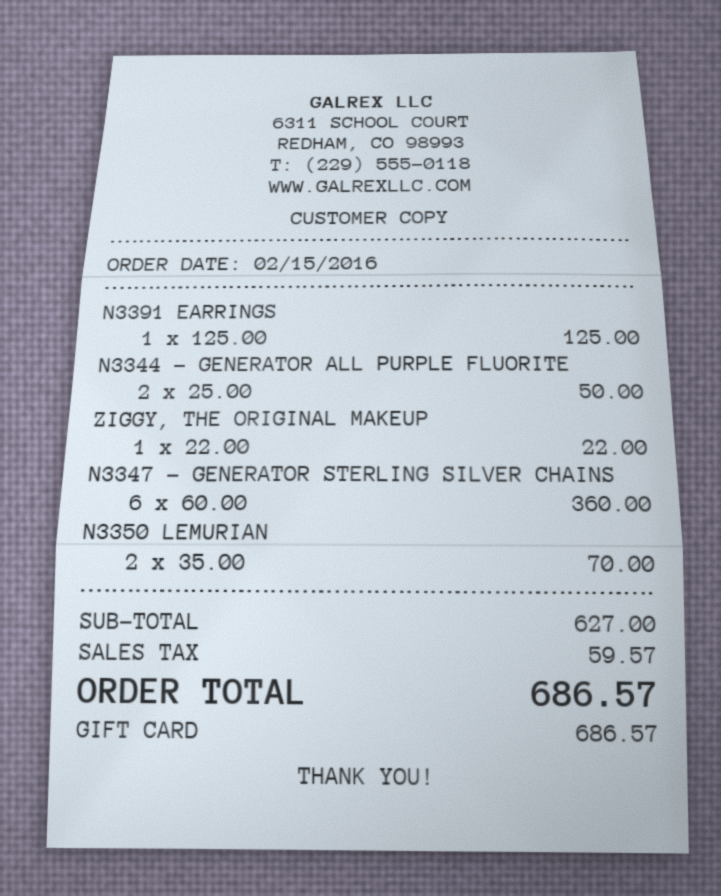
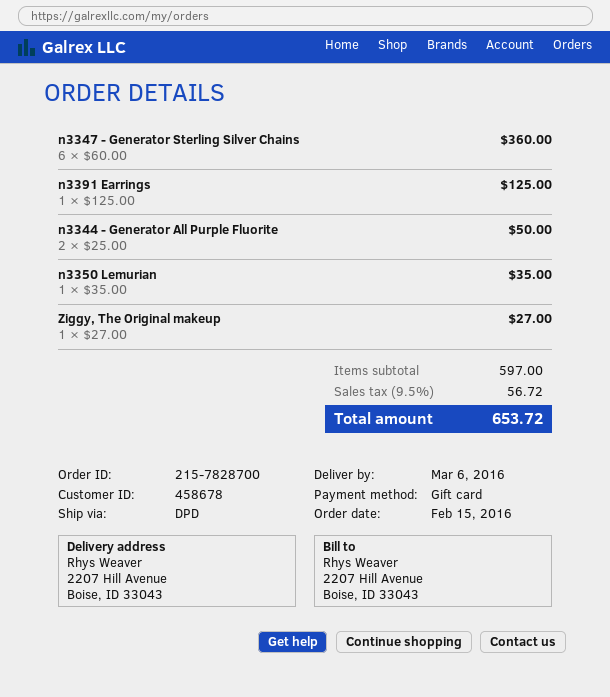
ZIGGY, THE ORIGINAL MAKEUP: 1 x 22.00 = 22.00 -> 1 x 27.00 = 27.00
N3350 LEMURIAN: 2 x 35.00 = 70.00 -> 1 x 35.00 = 35.00
subtotal: 627.00 -> 597.00
tax: 59.57 -> 56.72
total: 686.57 -> 653.72

